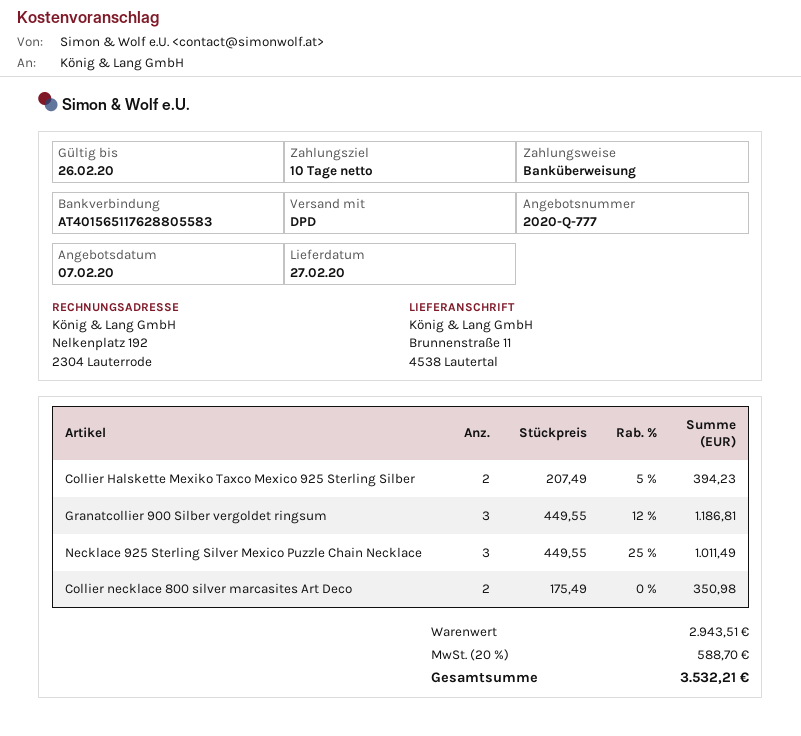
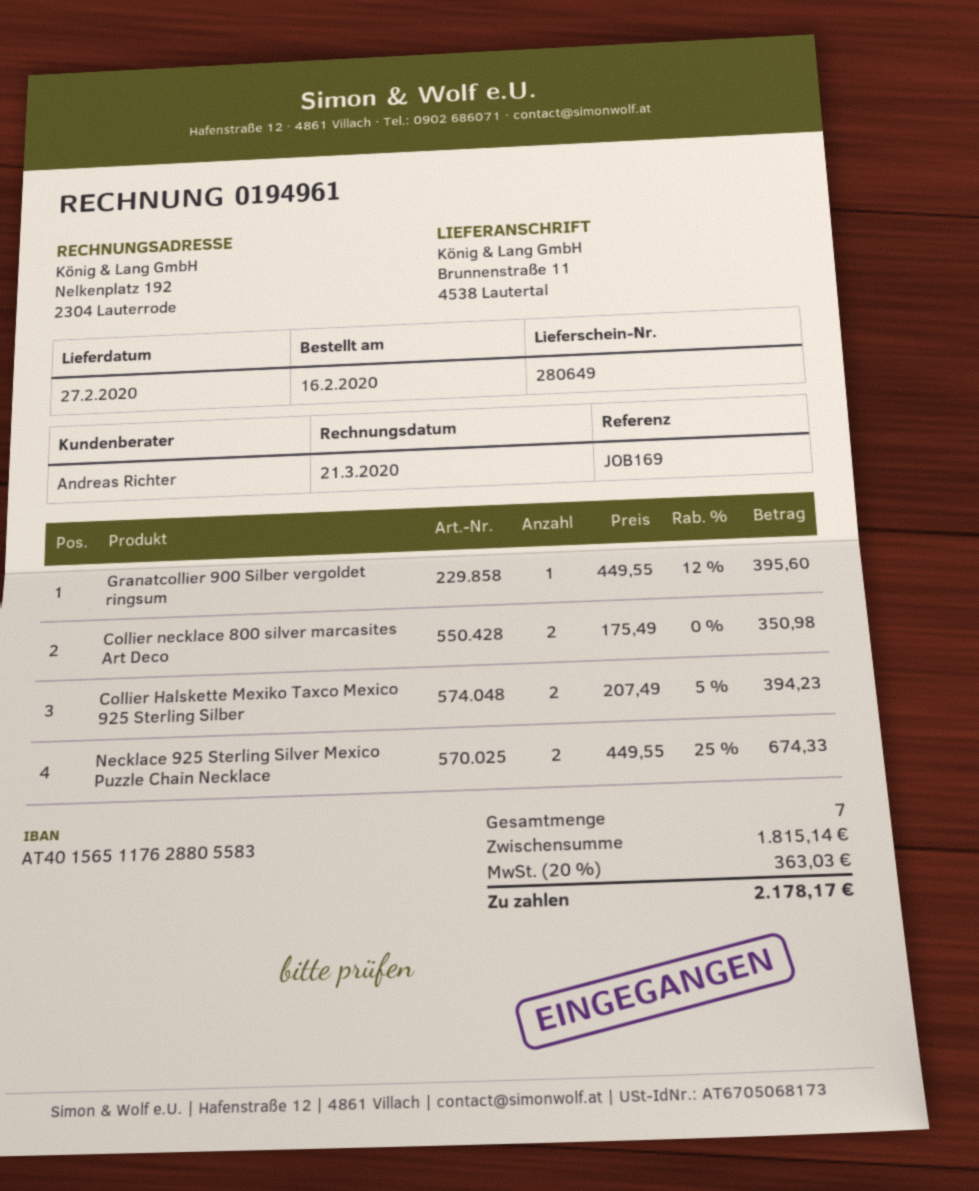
Granatcollier 900 Silber vergoldet ringsum: 3 x 449.55 - 12% = 1186.81 -> 1 x 449.55 - 12% = 395.60
Necklace 925 Sterling Silver Mexico Puzzle Chain Necklace: 3 x 449.55 - 25% = 1011.49 -> 2 x 449.55 - 25% = 674.33
subtotal: 2943.51 -> 1815.14
tax: 20% = 588.70 -> 20% = 363.03
total: 3532.21 -> 2178.17

